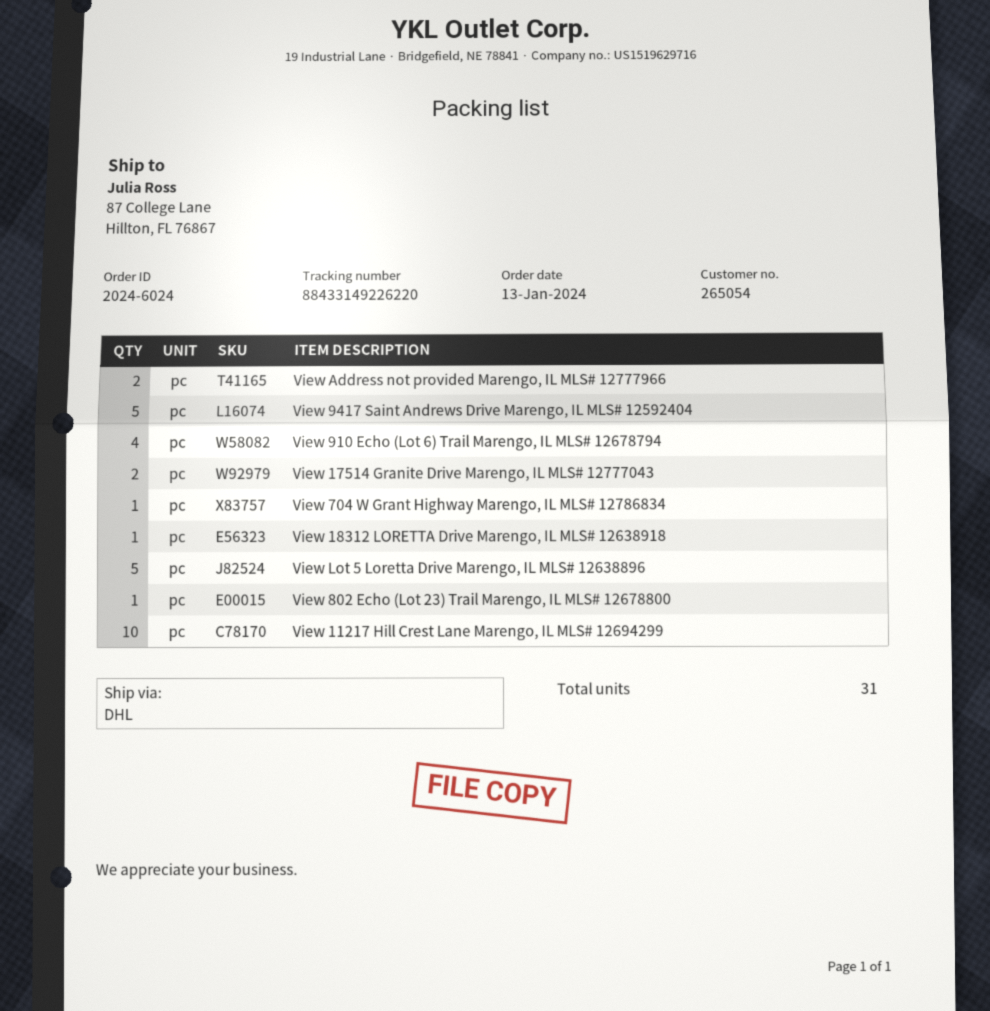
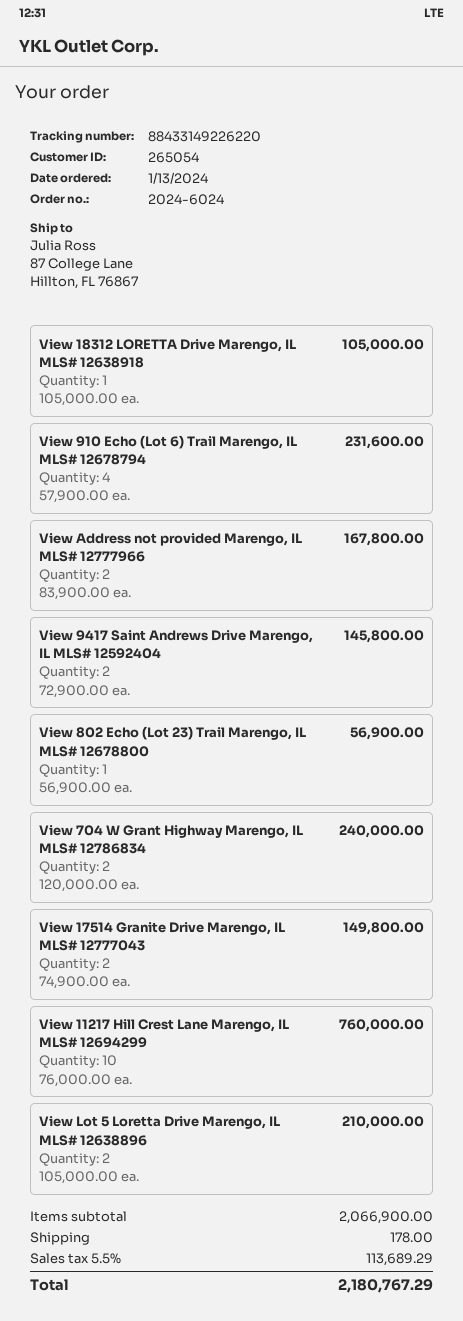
View 9417 Saint Andrews Drive Marengo, IL MLS# 12592404: 5 -> 2
View 704 W Grant Highway Marengo, IL MLS# 12786834: 1 -> 2
View Lot 5 Loretta Drive Marengo, IL MLS# 12638896: 5 -> 2

